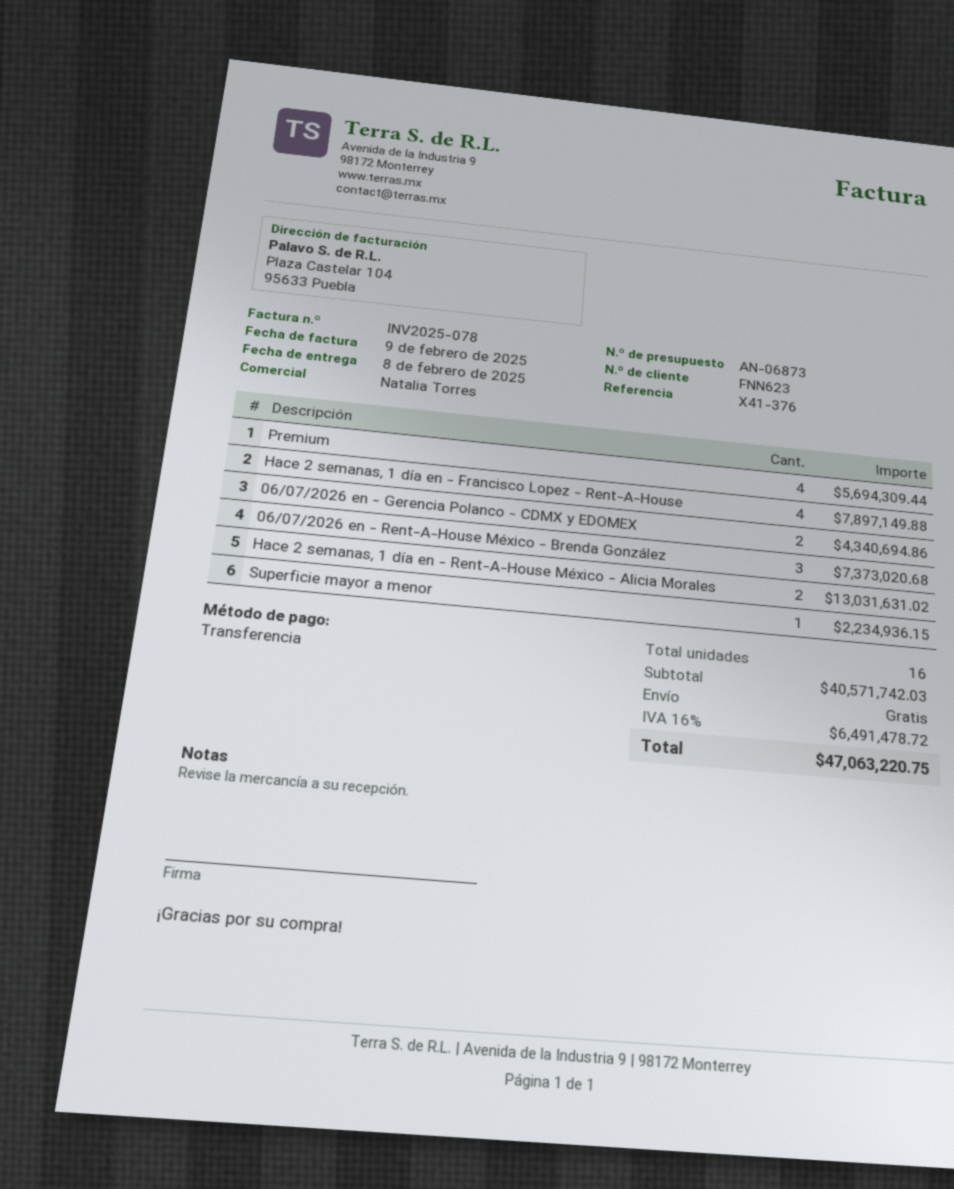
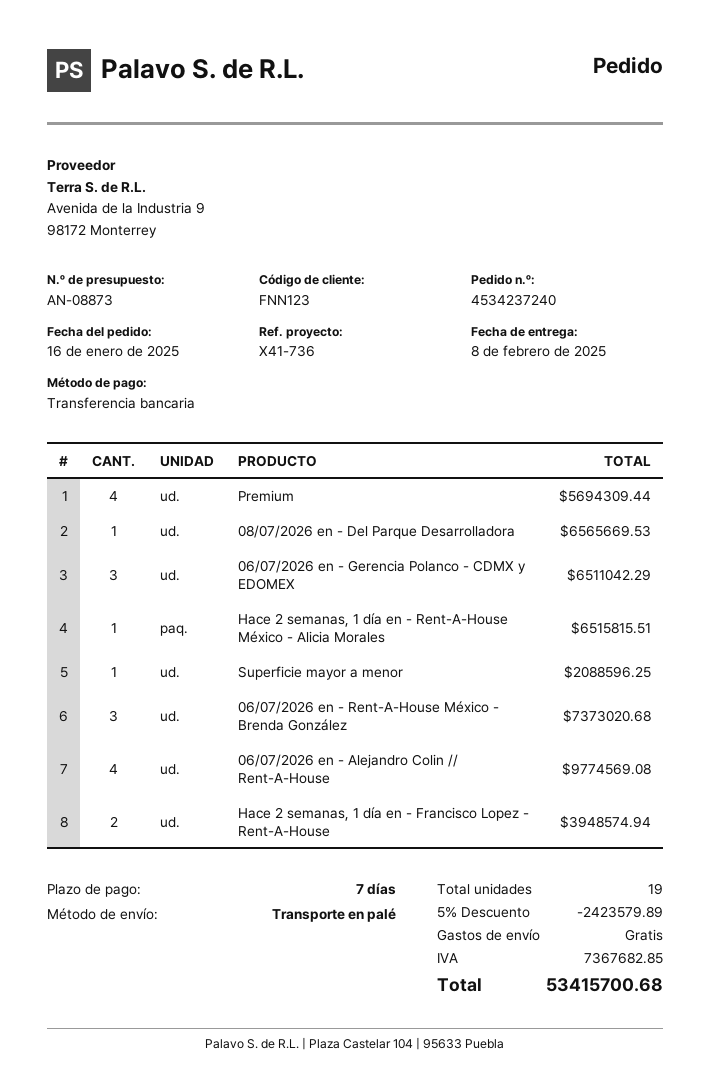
quote number: AN-06873 -> AN-08873
customer number: FNN623 -> FNN123
reference: X41-376 -> X41-736
Hace 2 semanas, 1 día en - Francisco Lopez - Rent-A-House: 4 for 7897149.88 -> 2 for 3948574.94
06/07/2026 en - Gerencia Polanco - CDMX y EDOMEX: 2 for 4340694.86 -> 3 for 6511042.29
Hace 2 semanas, 1 día en - Rent-A-House México - Alicia Morales: 2 for 13031631.02 -> 1 for 6515815.51
Superficie mayor a menor: 1 for 2234936.15 -> 1 for 2088596.25
08/07/2026 en - Del Parque Desarrolladora: none -> 1 for 6565669.53
06/07/2026 en - Alejandro Colin // Rent-A-House: none -> 4 for 9774569.08
total quantity: 16 -> 19
discount: none -> 5% = 2423579.89
tax: 6491478.72 -> 7367682.85
total: 47063220.75 -> 53415700.68

